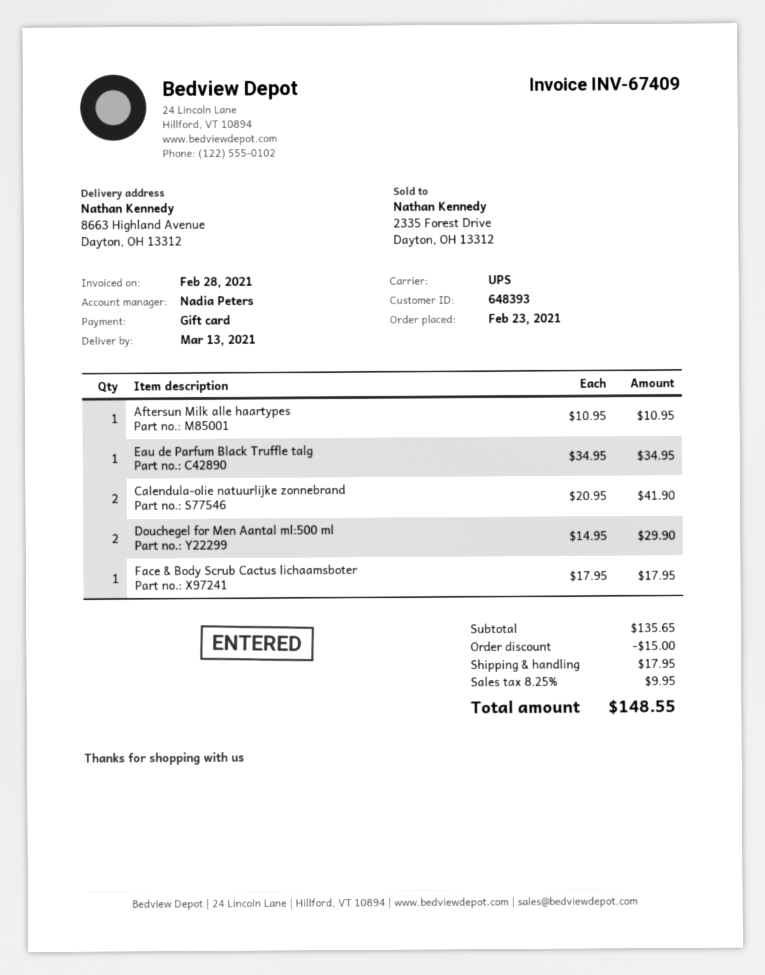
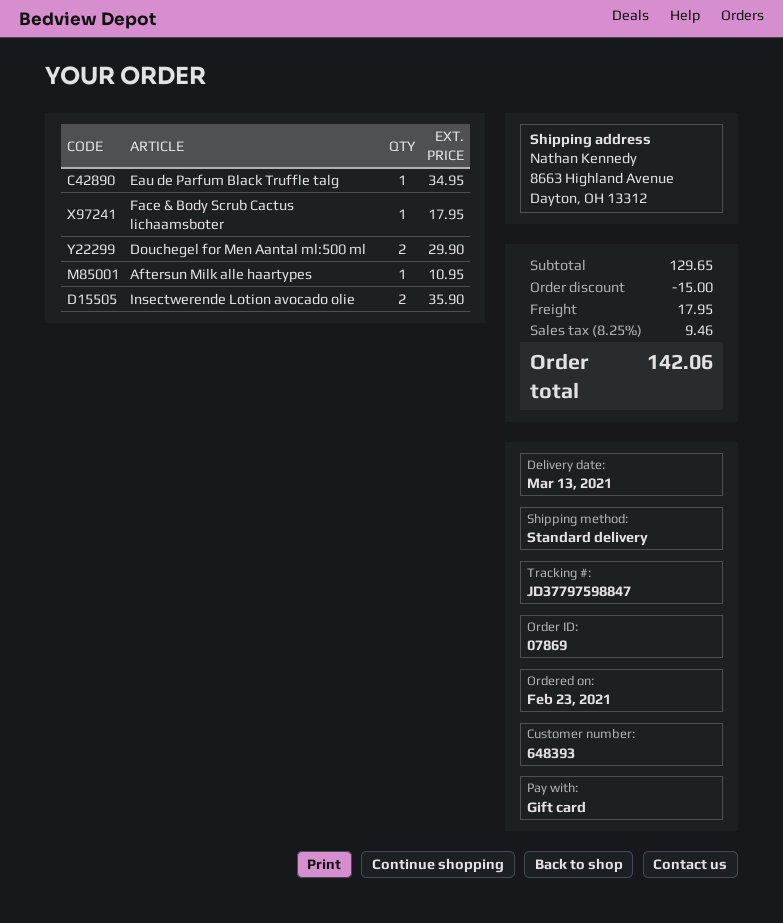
shipping method: UPS -> standard
Calendula-olie natuurlijke zonnebrand: 2 for 41.90 -> none
Insectwerende Lotion avocado olie: none -> 2 for 35.90
subtotal: 135.65 -> 129.65
tax: 8.25% = 9.95 -> 8.25% = 9.46
total: 148.55 -> 142.06

